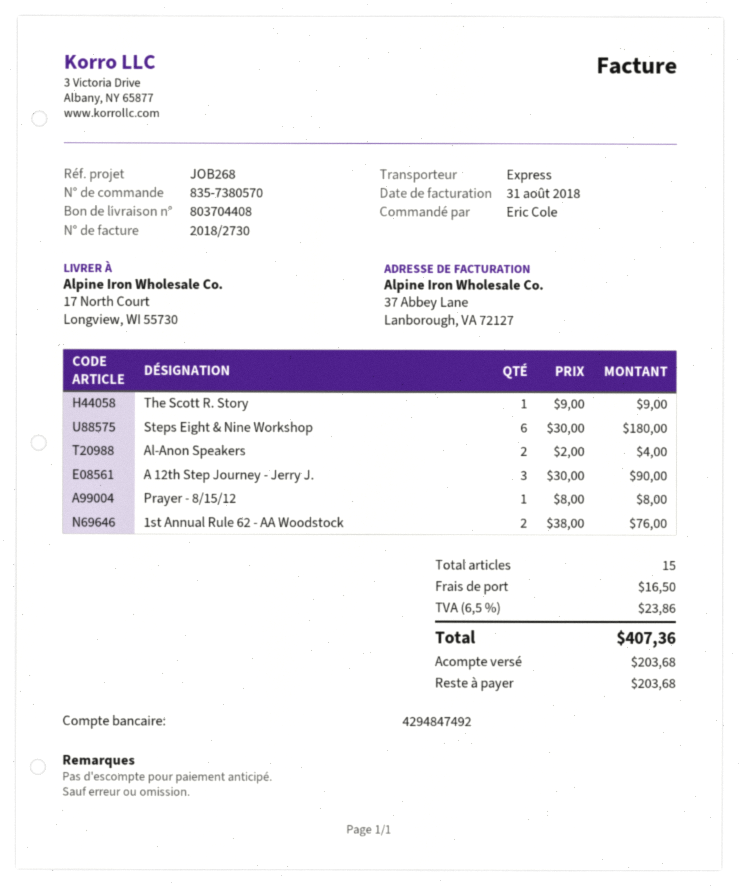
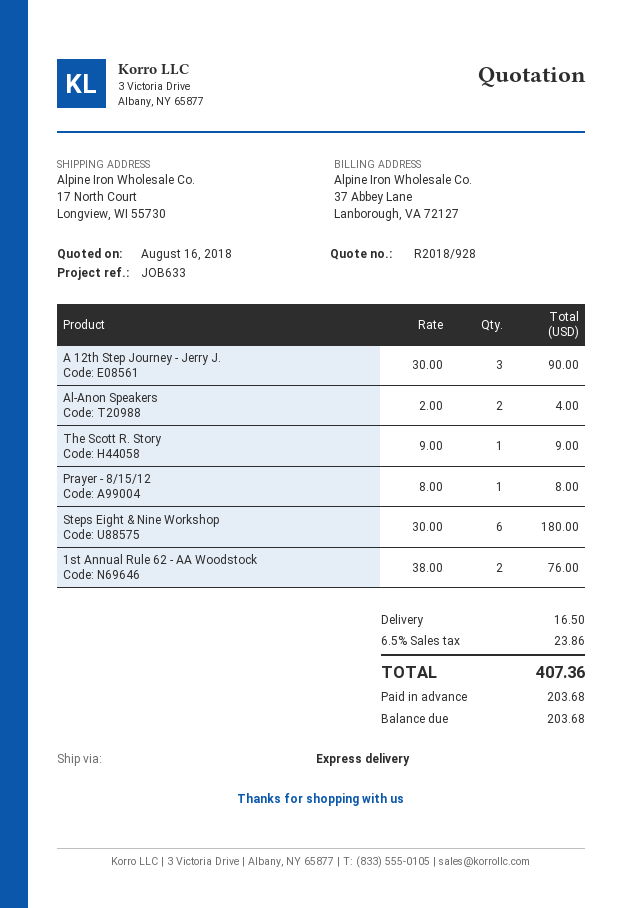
reference: JOB268 -> JOB633

